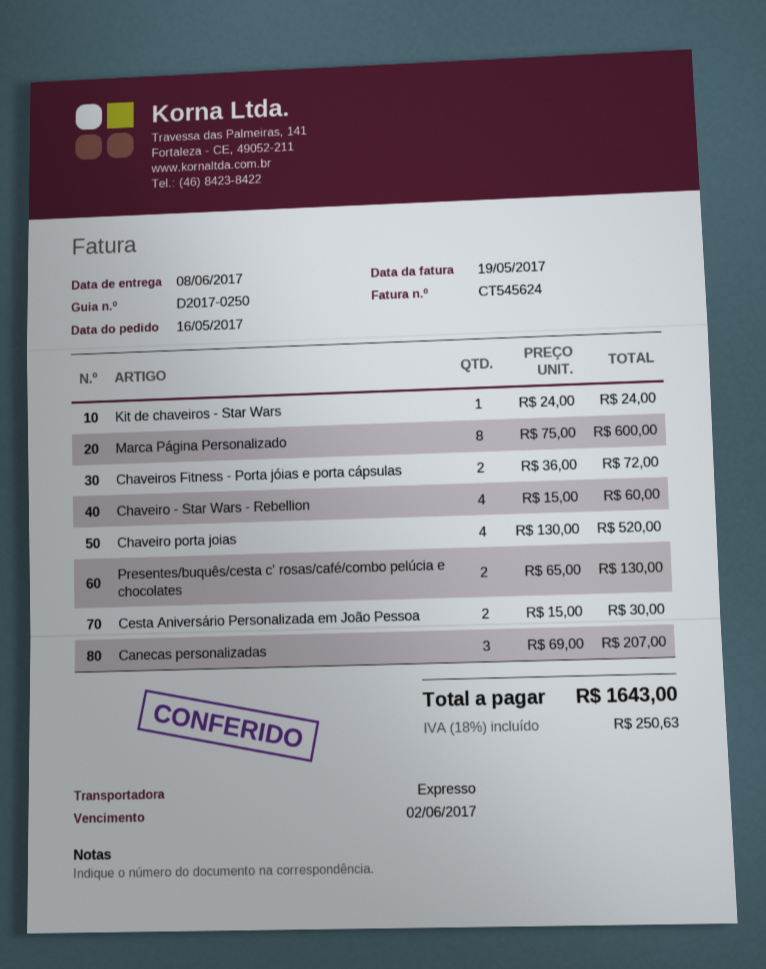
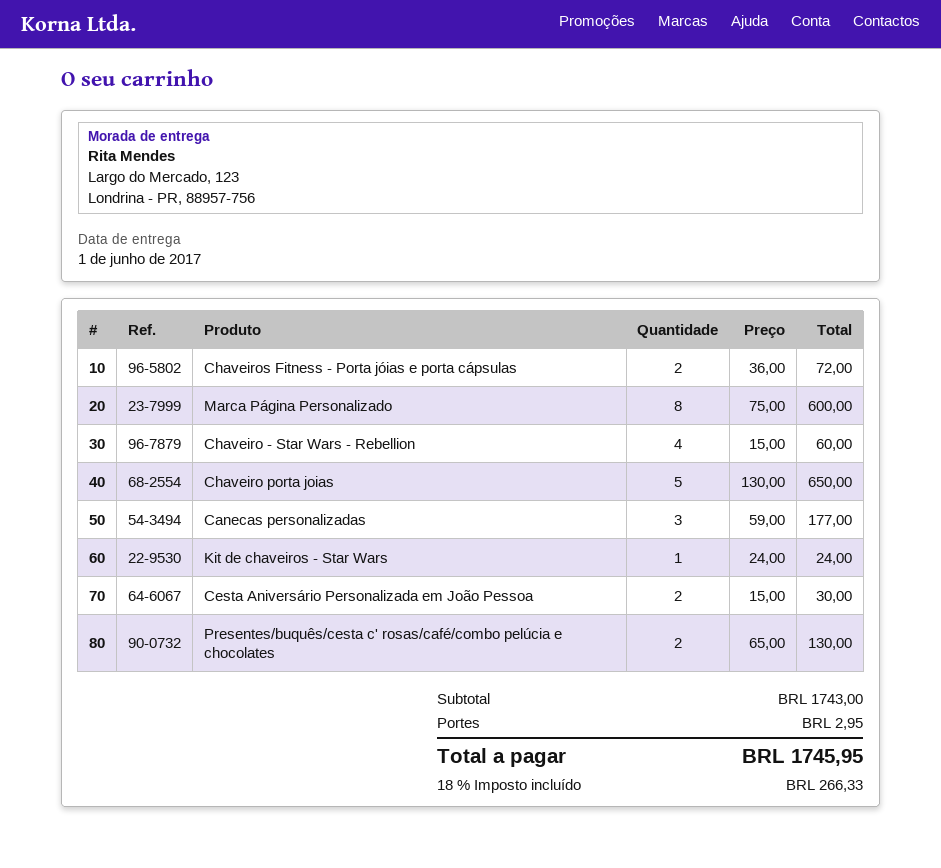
delivery date: 2017-06-08 -> 2017-06-01
Chaveiro porta joias: 4 x 130.00 = 520.00 -> 5 x 130.00 = 650.00
Canecas personalizadas: 3 x 69.00 = 207.00 -> 3 x 59.00 = 177.00
shipping: none -> 2.95
tax: 18% = 250.63 -> 18% = 266.33
total: 1643.00 -> 1745.95

